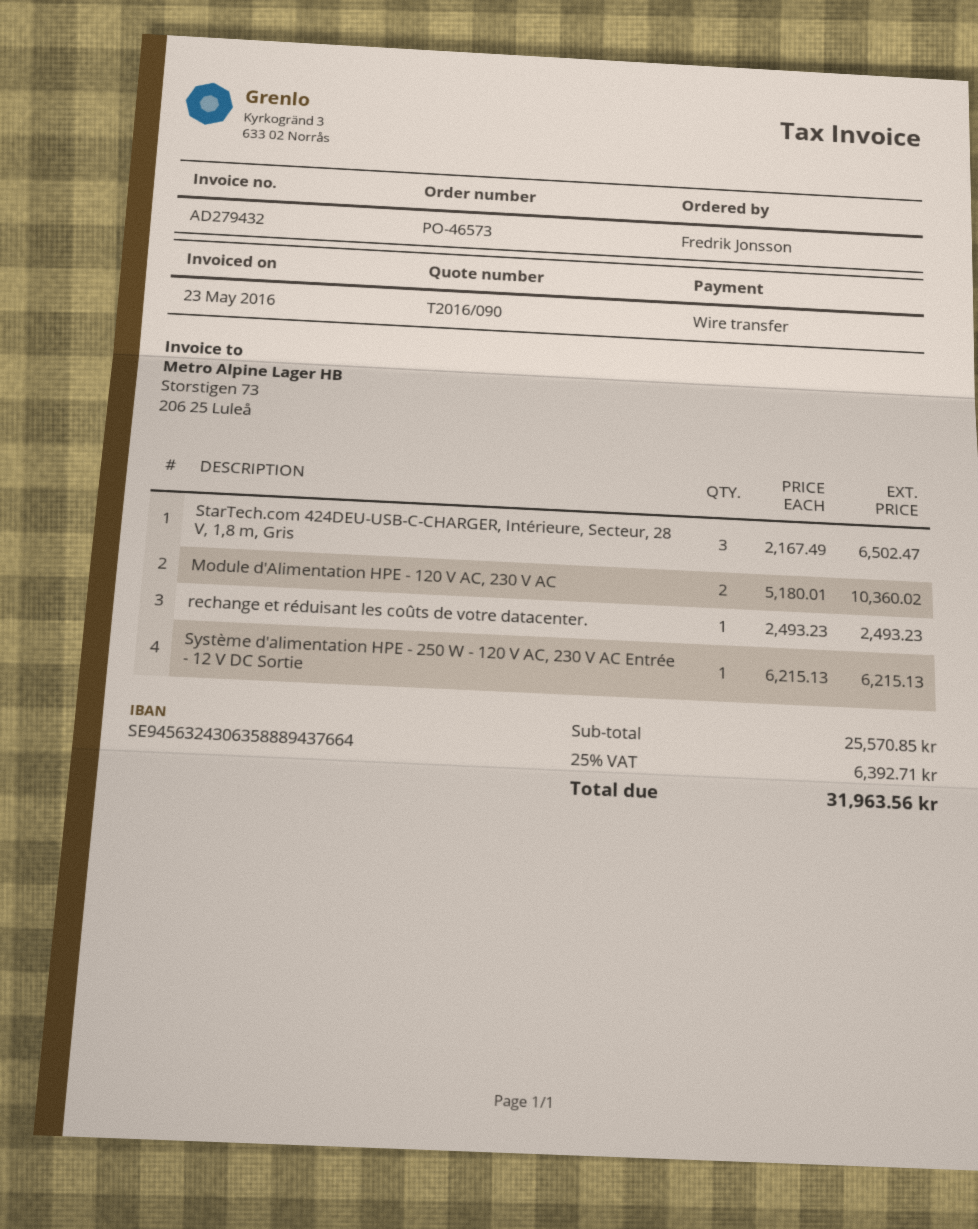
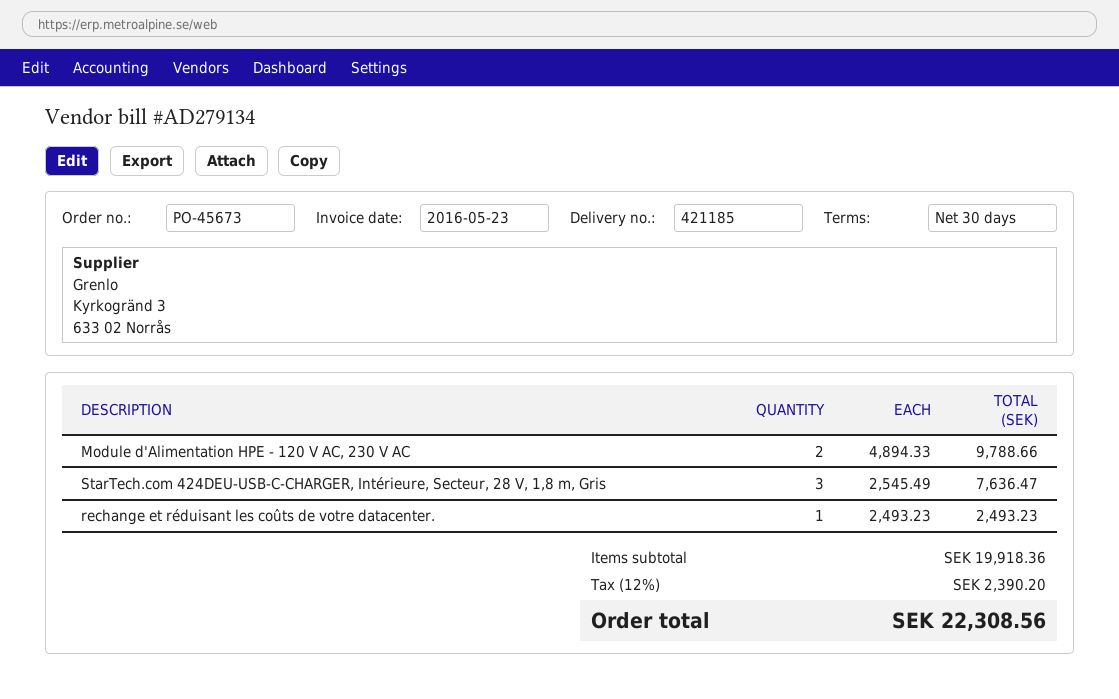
order number: PO-46573 -> PO-45673
invoice number: AD279432 -> AD279134
StarTech.com 424DEU-USB-C-CHARGER, Intérieure, Secteur, 28 V, 1,8 m, Gris: 3 x 2167.49 = 6502.47 -> 3 x 2545.49 = 7636.47
Module d'Alimentation HPE - 120 V AC, 230 V AC: 2 x 5180.01 = 10360.02 -> 2 x 4894.33 = 9788.66
Système d'alimentation HPE - 250 W - 120 V AC, 230 V AC Entrée - 12 V DC Sortie: 1 x 6215.13 = 6215.13 -> none
subtotal: 25570.85 -> 19918.36
tax: 25% = 6392.71 -> 12% = 2390.20
total: 31963.56 -> 22308.56

